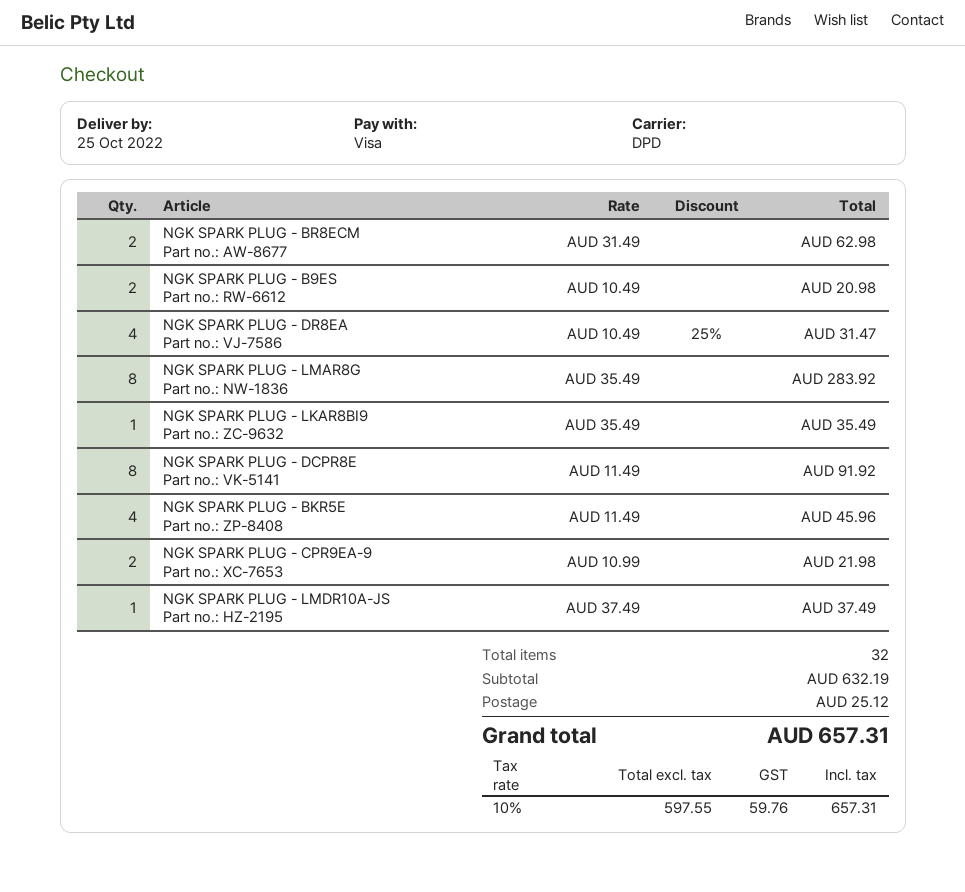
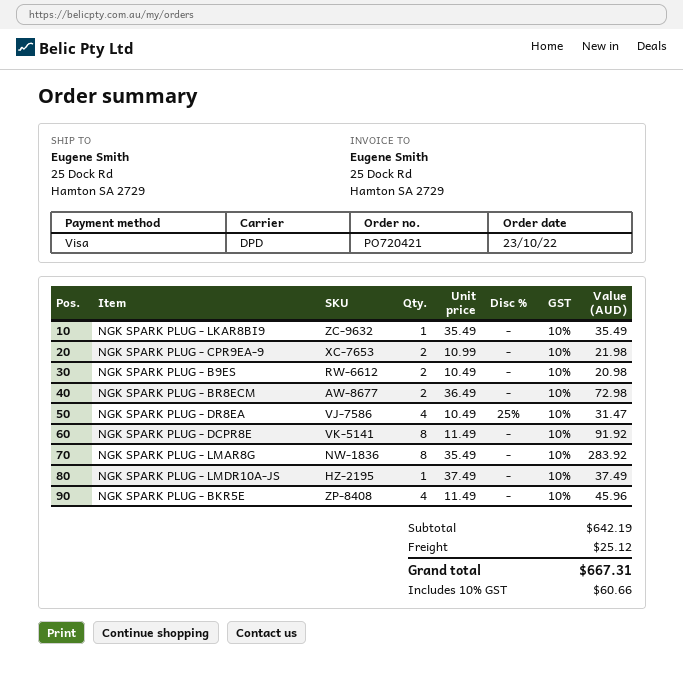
NGK SPARK PLUG - BR8ECM: 2 x 31.49 = 62.98 -> 2 x 36.49 = 72.98
subtotal: 632.19 -> 642.19
tax: 10% = 59.76 -> 10% = 60.66
total: 657.31 -> 667.31

